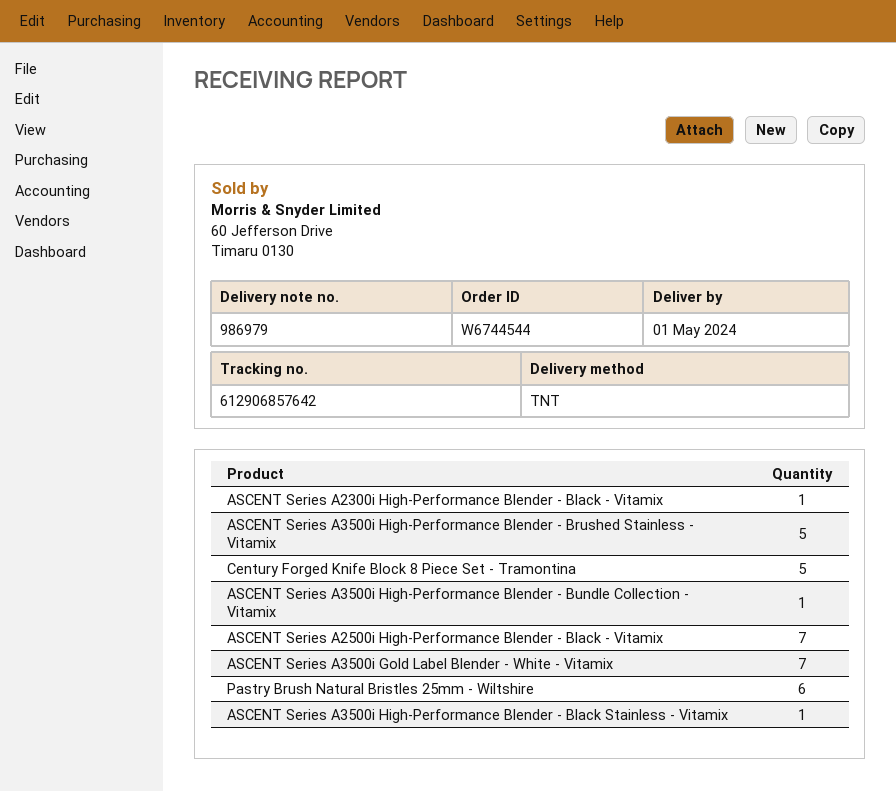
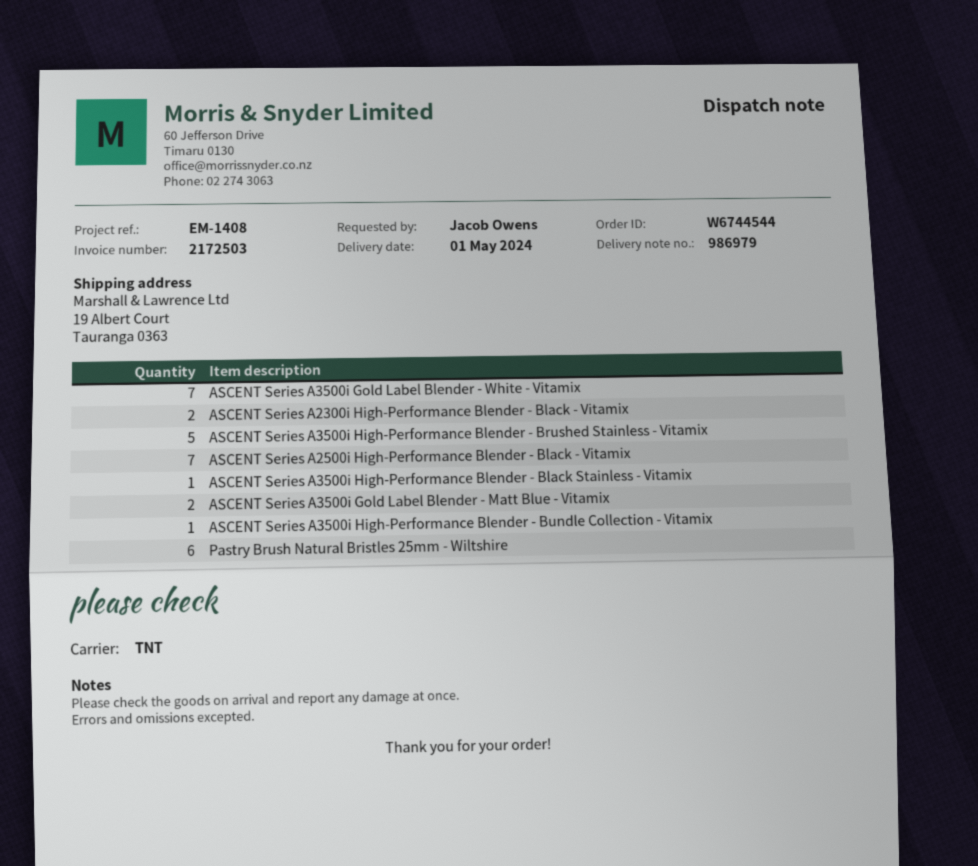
ASCENT Series A2300i High-Performance Blender - Black - Vitamix: 1 -> 2
Century Forged Knife Block 8 Piece Set - Tramontina: 5 -> none
ASCENT Series A3500i Gold Label Blender - Matt Blue - Vitamix: none -> 2

